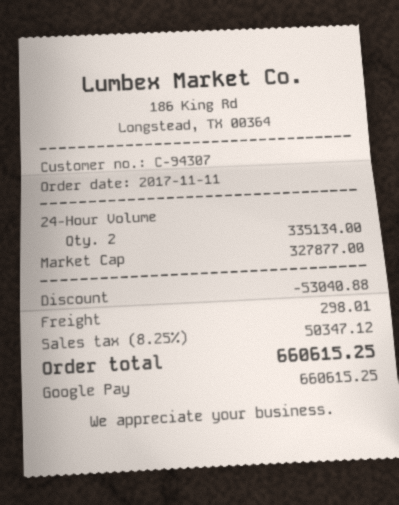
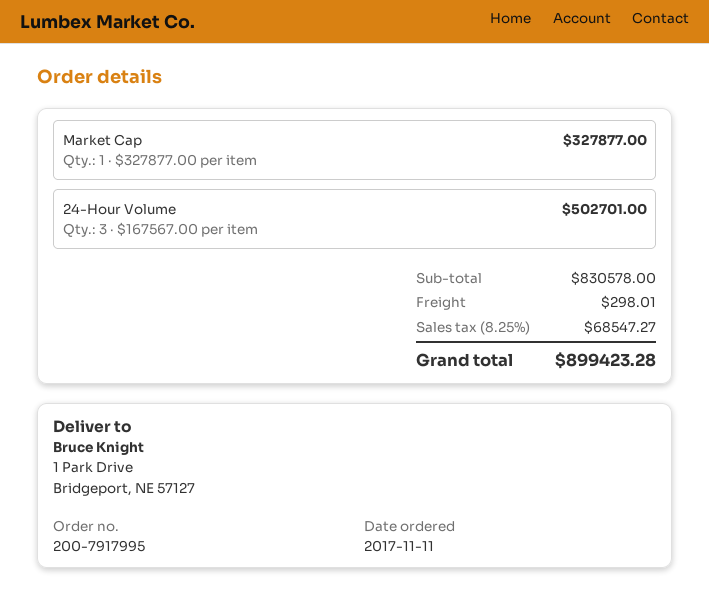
24-Hour Volume: 2 for 335134.00 -> 3 for 502701.00
discount: 53040.88 -> none
tax: 8.25% = 50347.12 -> 8.25% = 68547.27
total: 660615.25 -> 899423.28

